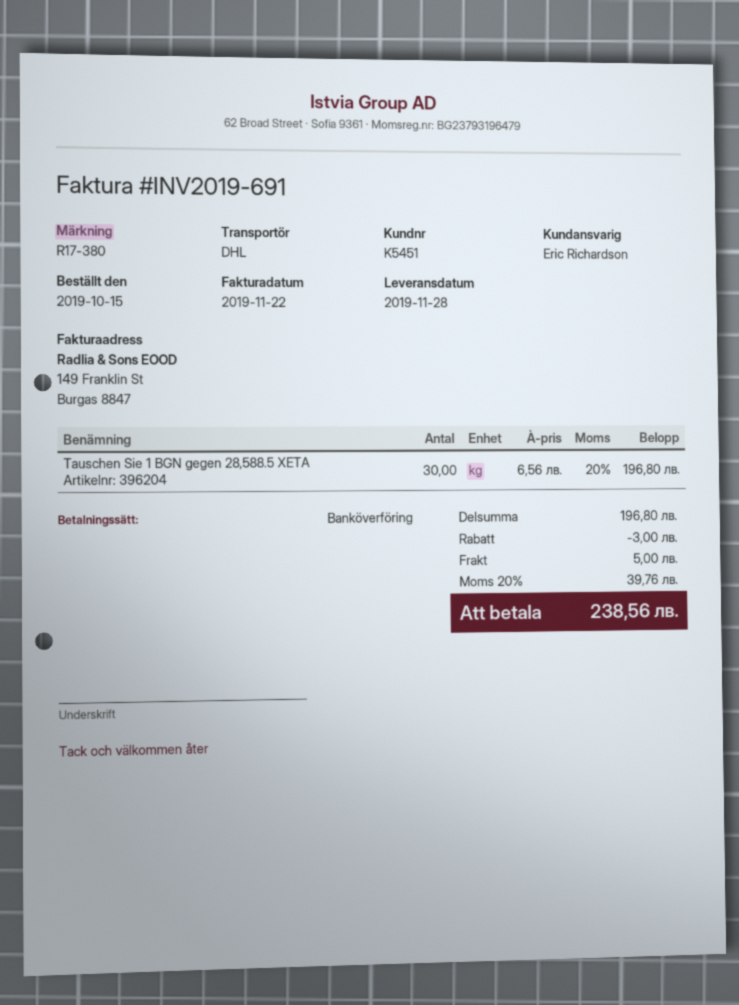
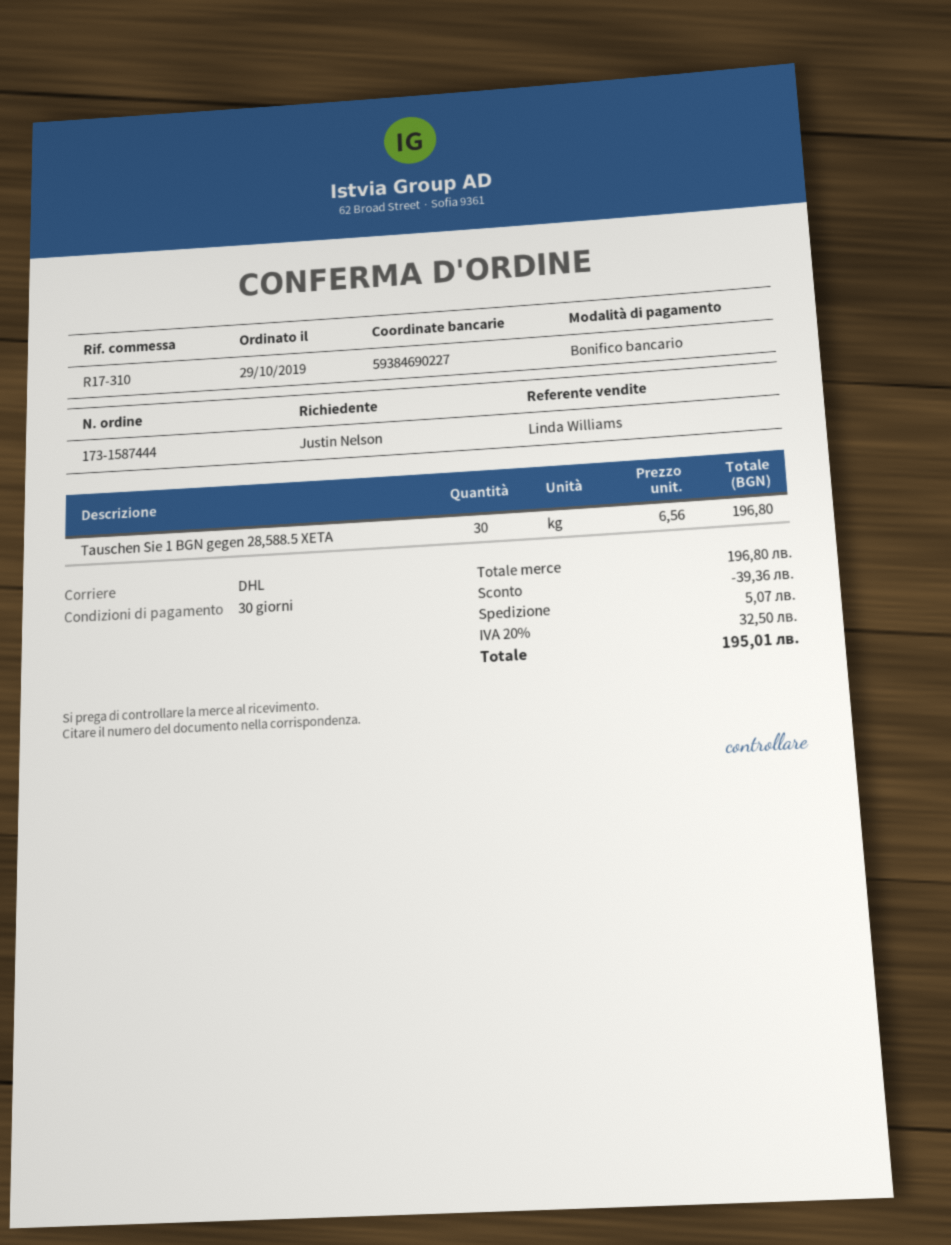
order date: 2019-10-15 -> 2019-10-29
reference: R17-380 -> R17-310
sales rep: Eric Richardson -> Linda Williams
discount: 3.00 -> 39.36
shipping: 5.00 -> 5.07
tax: 20% = 39.76 -> 20% = 32.50
total: 238.56 -> 195.01

